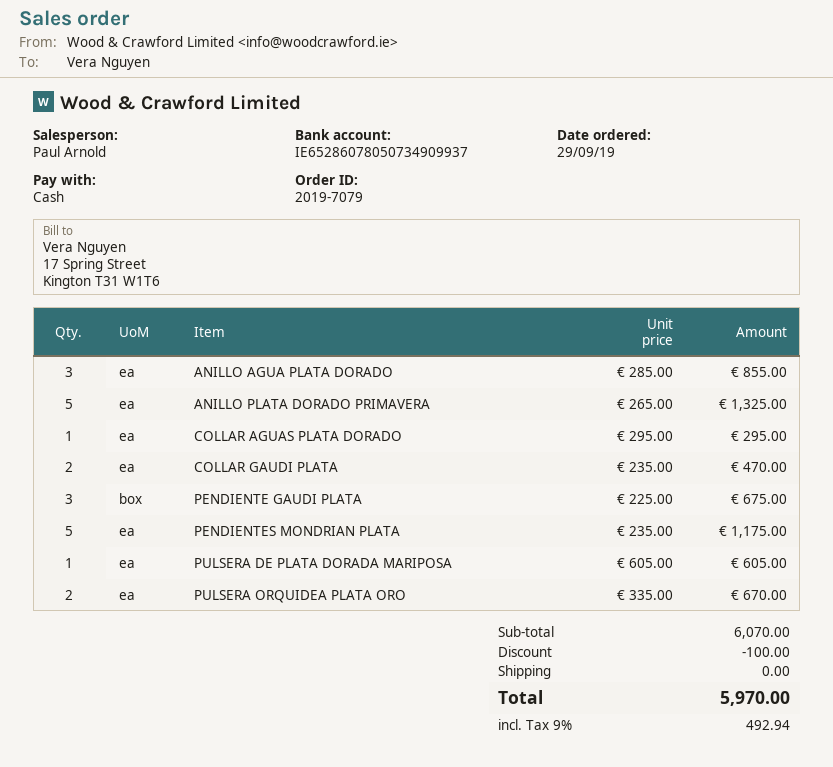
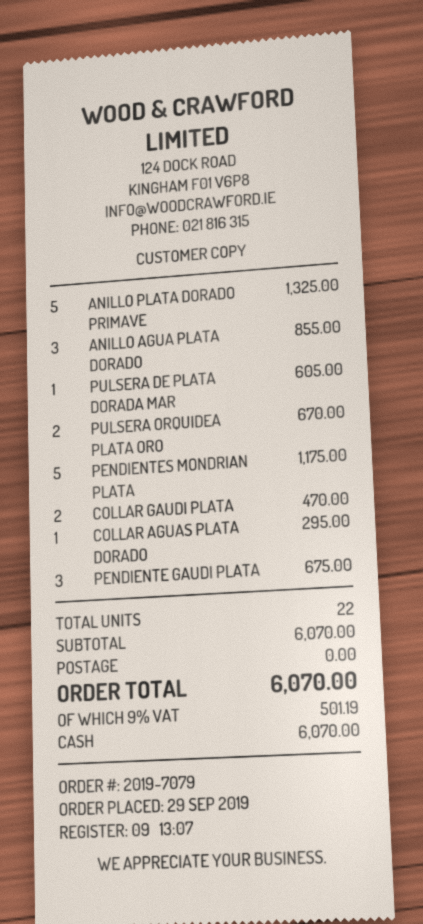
discount: 100.00 -> none
tax: 9% = 492.94 -> 9% = 501.19
total: 5970.00 -> 6070.00

